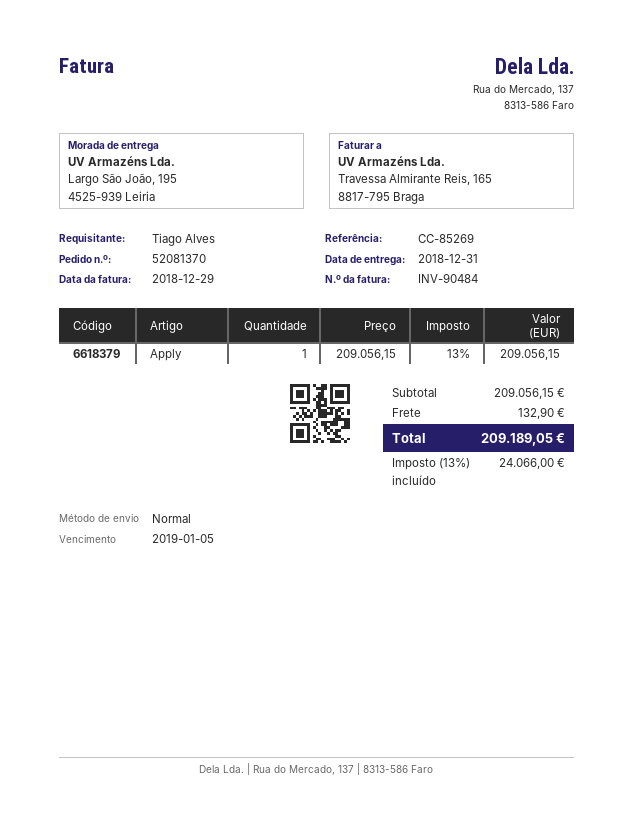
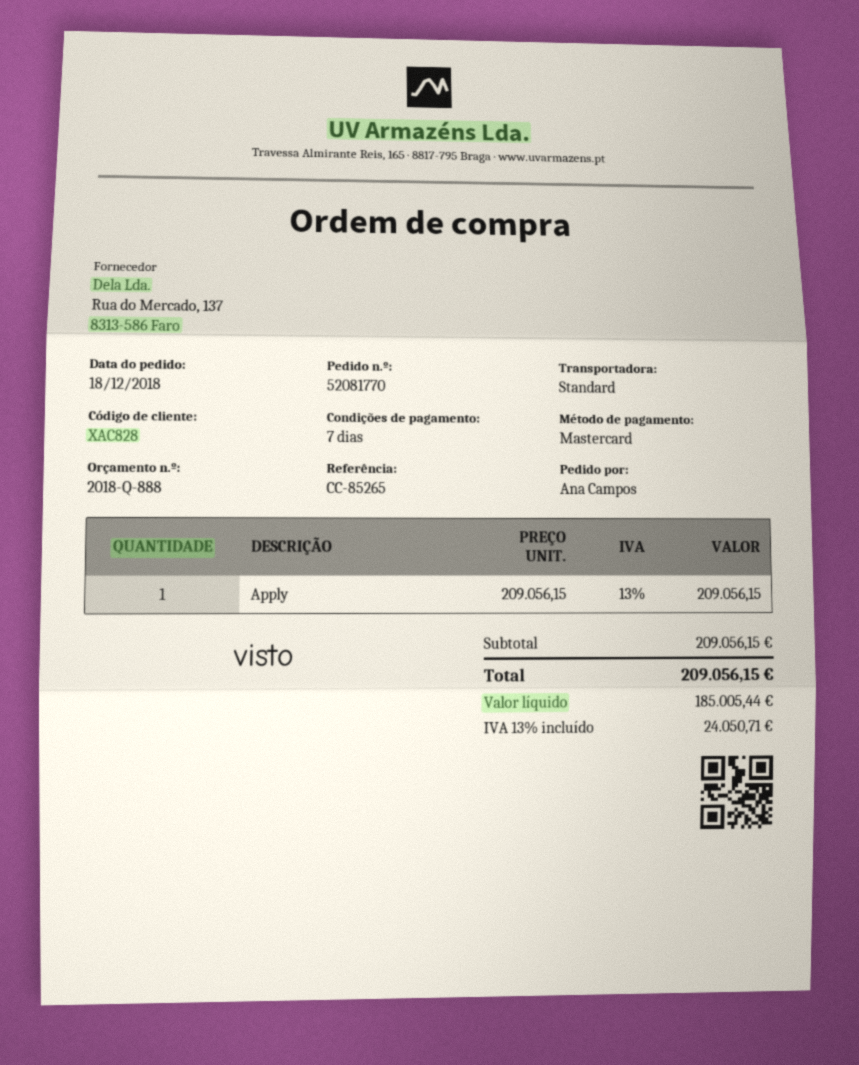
order number: 52081370 -> 52081770
reference: CC-85269 -> CC-85265
ordered by: Tiago Alves -> Ana Campos
shipping: 132.90 -> none
tax: 13% = 24066.00 -> 13% = 24050.71
total: 209189.05 -> 209056.15

